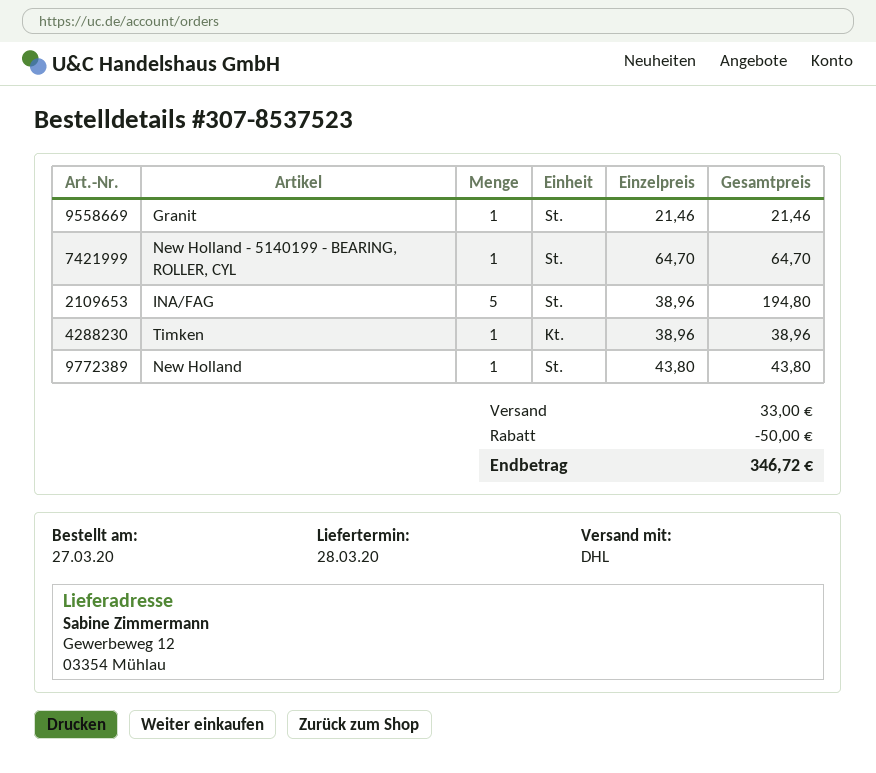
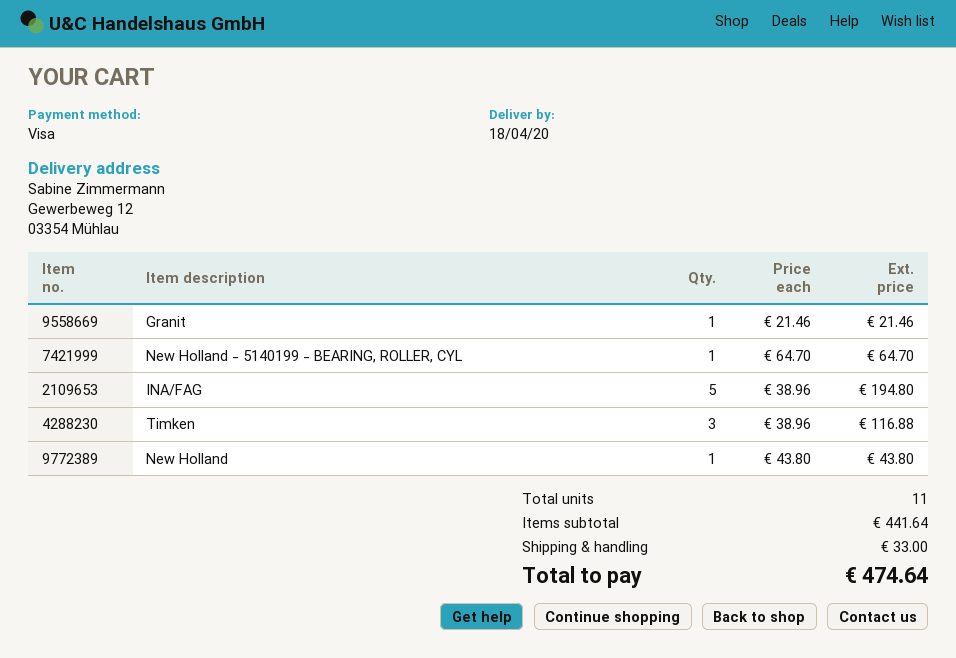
delivery date: 2020-03-28 -> 2020-04-18
Timken: 1 x 38.96 = 38.96 -> 3 x 38.96 = 116.88
discount: 50.00 -> none
total: 346.72 -> 474.64

